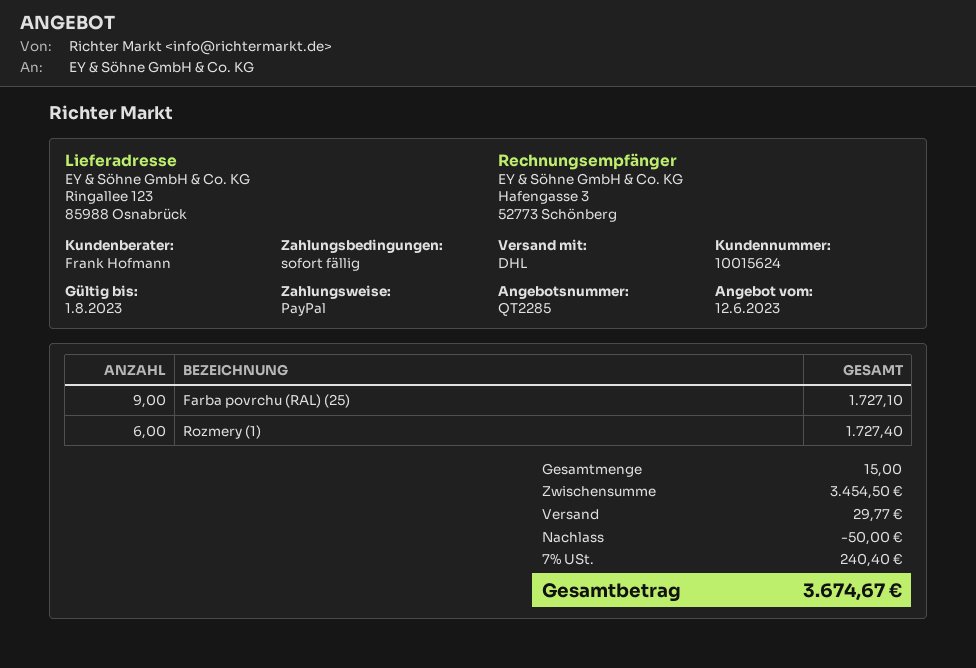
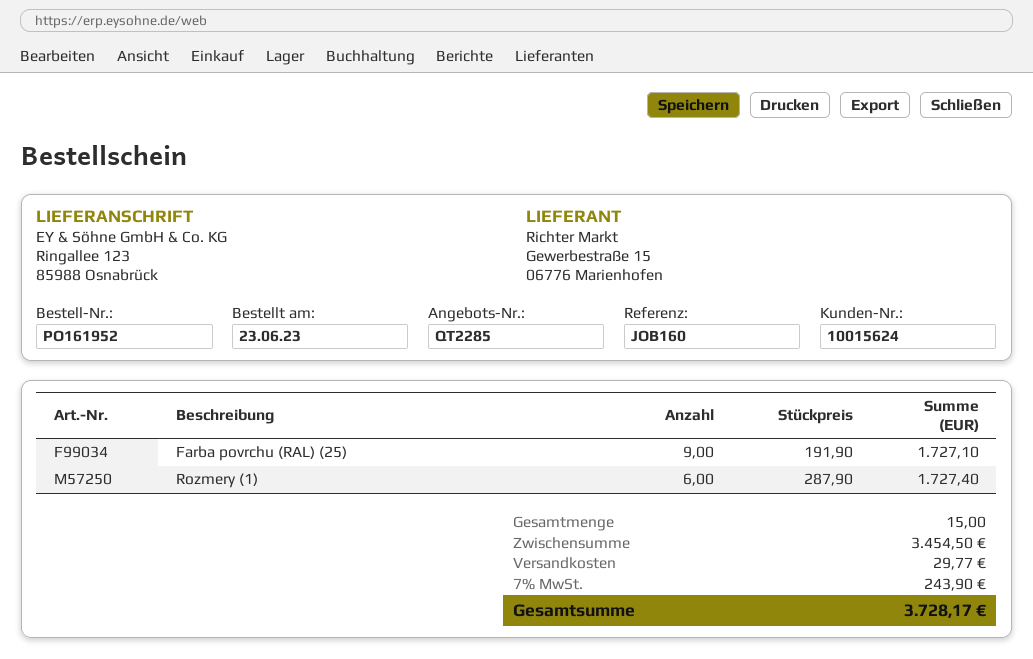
discount: 50.00 -> none
tax: 7% = 240.40 -> 7% = 243.90
total: 3674.67 -> 3728.17

